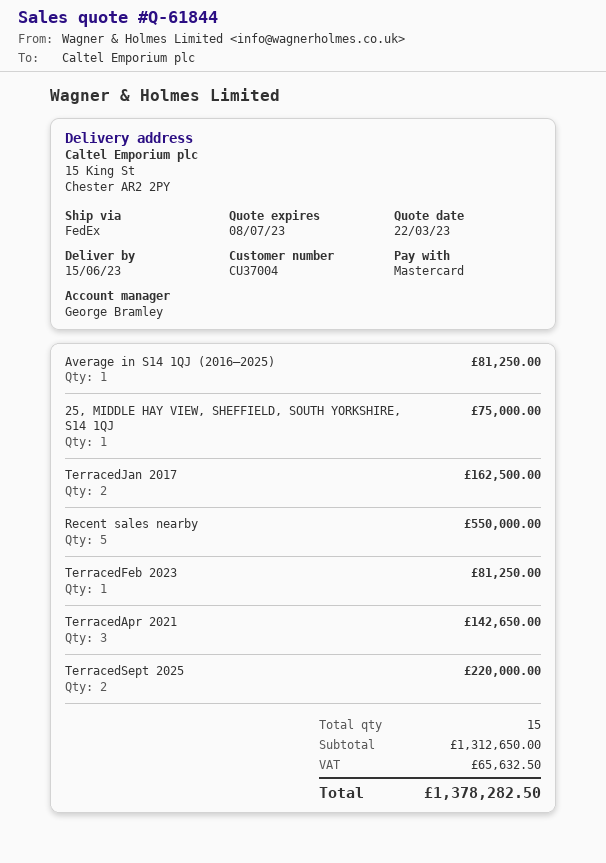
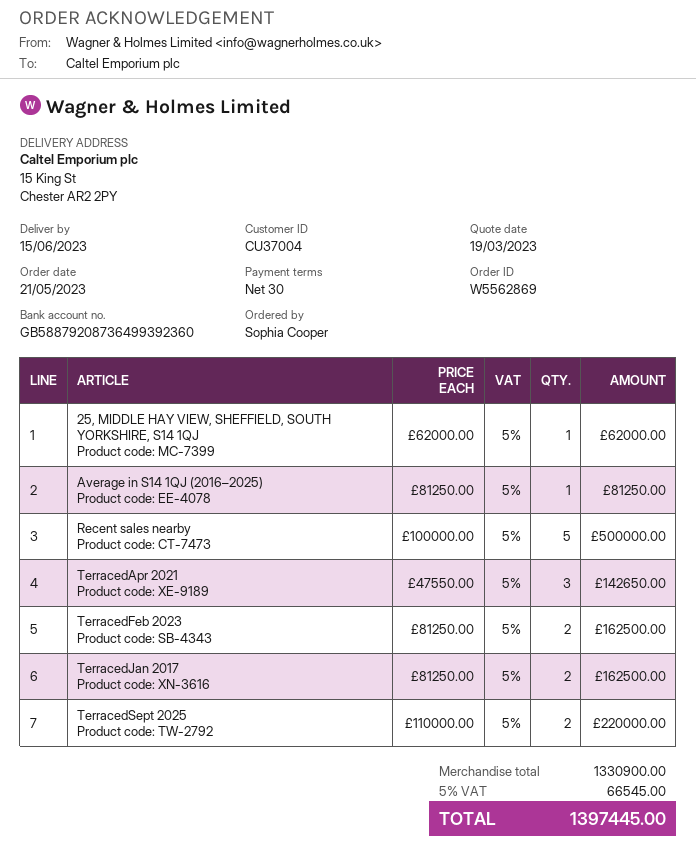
quote date: 2023-03-22 -> 2023-03-19
25, MIDDLE HAY VIEW, SHEFFIELD, SOUTH YORKSHIRE, S14 1QJ: 1 for 75000.00 -> 1 for 62000.00
Recent sales nearby: 5 for 550000.00 -> 5 for 500000.00
TerracedFeb 2023: 1 for 81250.00 -> 2 for 162500.00
subtotal: 1312650.00 -> 1330900.00
tax: 65632.50 -> 66545.00
total: 1378282.50 -> 1397445.00

